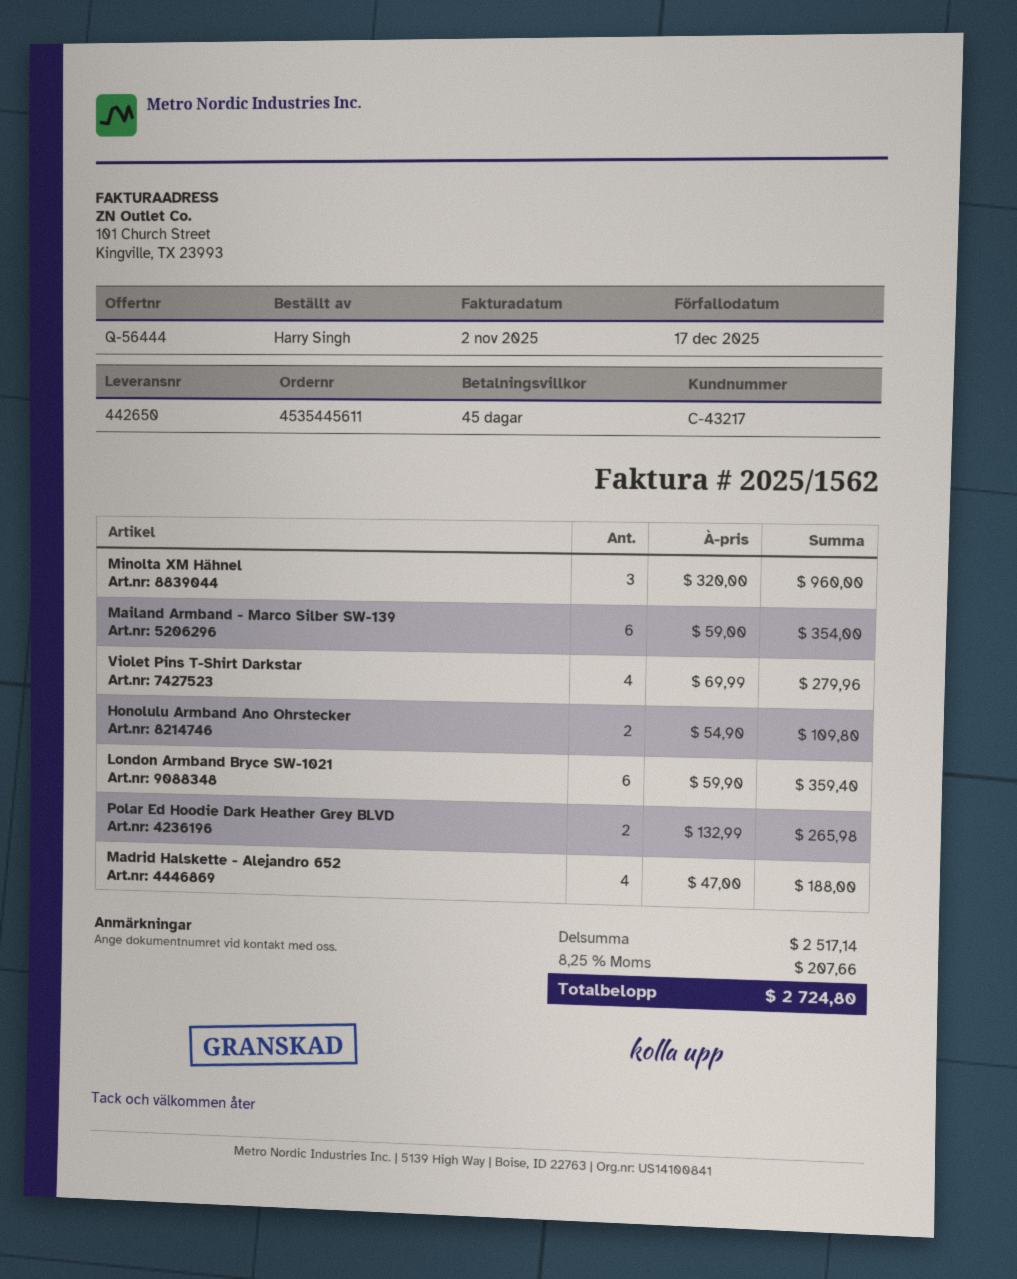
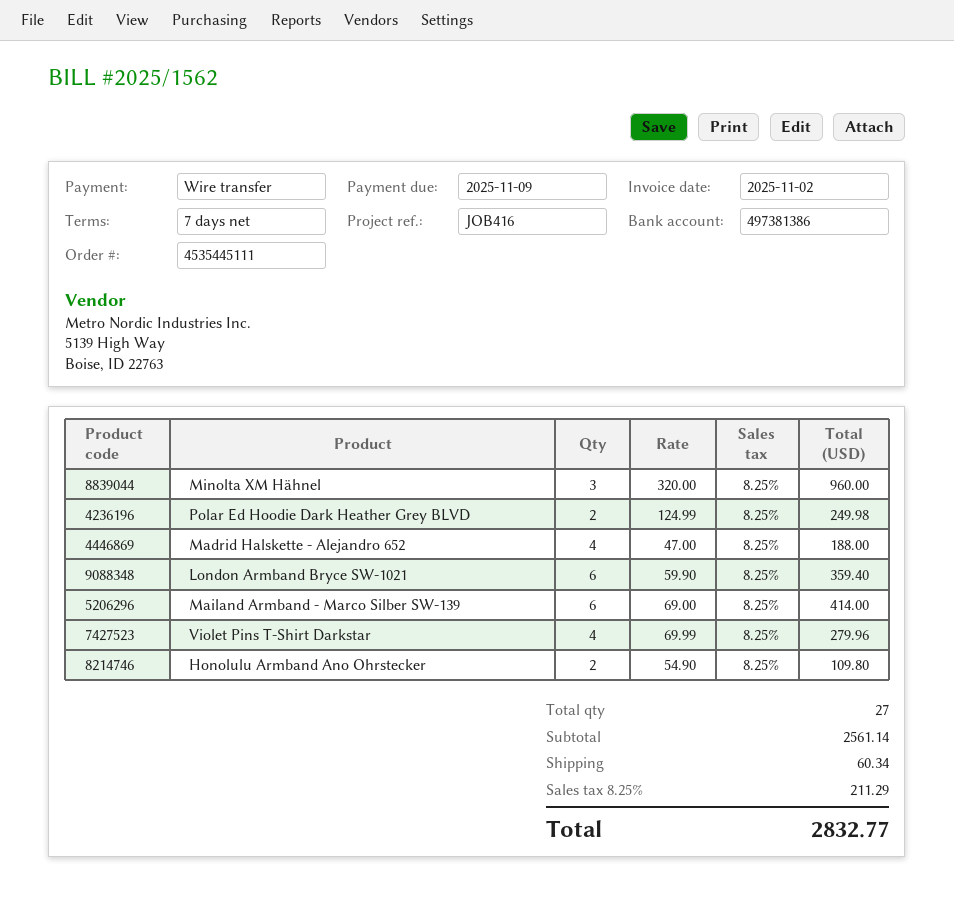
order number: 4535445611 -> 4535445111
payment terms: 45 days -> 7 days
due date: 2025-12-17 -> 2025-11-09
Mailand Armband - Marco Silber SW-139: 6 x 59.00 = 354.00 -> 6 x 69.00 = 414.00
Polar Ed Hoodie Dark Heather Grey BLVD: 2 x 132.99 = 265.98 -> 2 x 124.99 = 249.98
subtotal: 2517.14 -> 2561.14
shipping: none -> 60.34
tax: 8.25% = 207.66 -> 8.25% = 211.29
total: 2724.80 -> 2832.77

